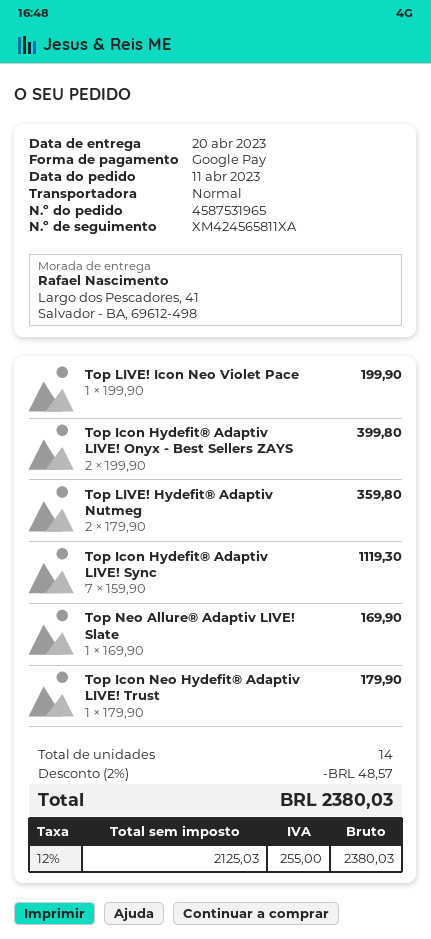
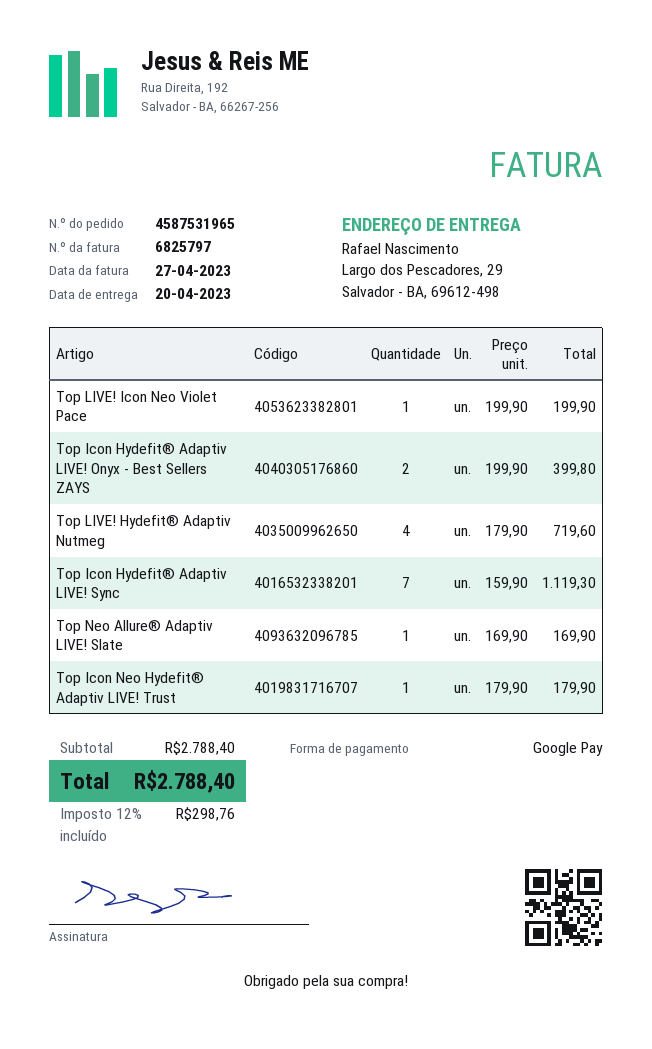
ship to: Largo dos Pescadores, 41, Salvador - BA, 69612-498 -> Largo dos Pescadores, 29, Salvador - BA, 69612-498
Top LIVE! Hydefit® Adaptiv Nutmeg: 2 x 179.90 = 359.80 -> 4 x 179.90 = 719.60
discount: 2% = 48.57 -> none
tax: 12% = 255.00 -> 12% = 298.76
total: 2380.03 -> 2788.40

